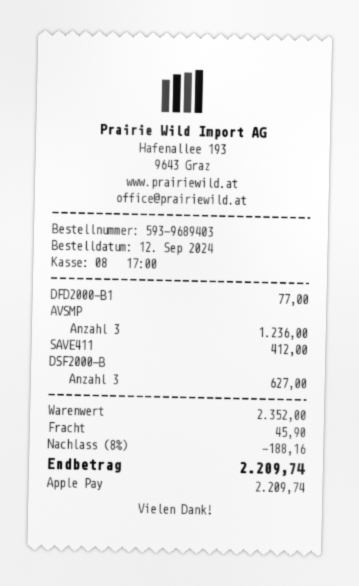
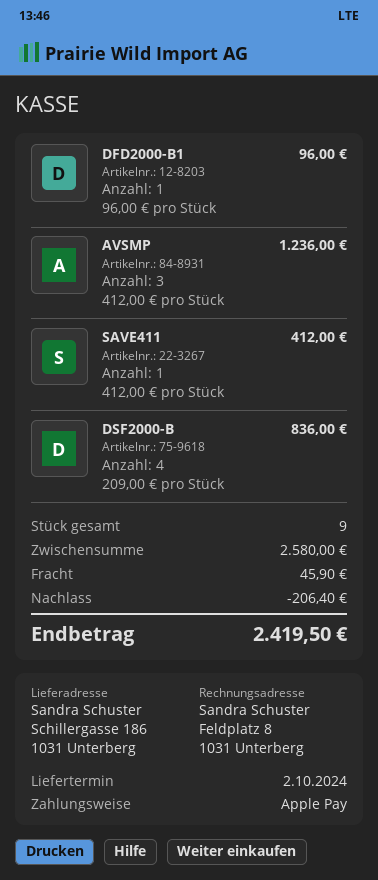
DFD2000-B1: 1 for 77.00 -> 1 for 96.00
DSF2000-B: 3 for 627.00 -> 4 for 836.00
subtotal: 2352.00 -> 2580.00
discount: 188.16 -> 206.40
total: 2209.74 -> 2419.50

